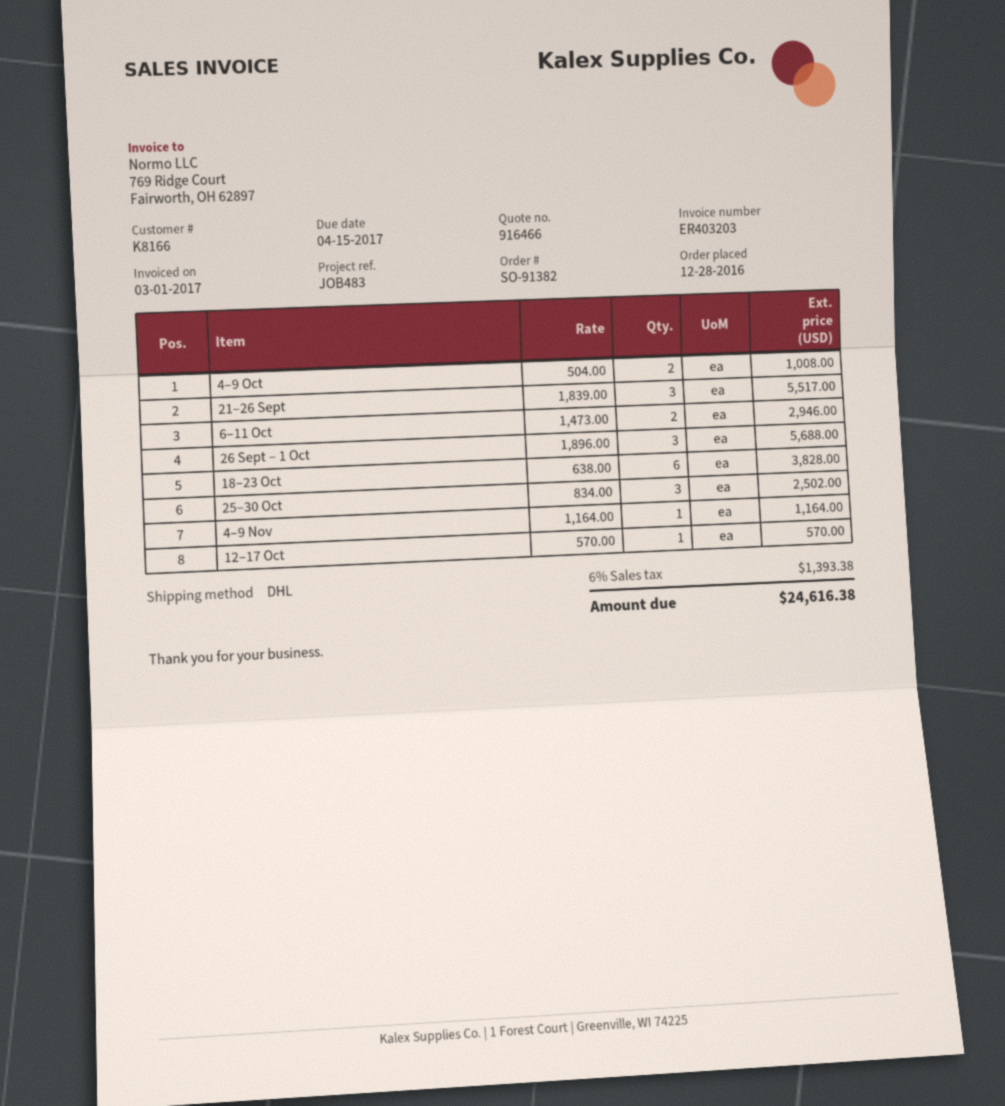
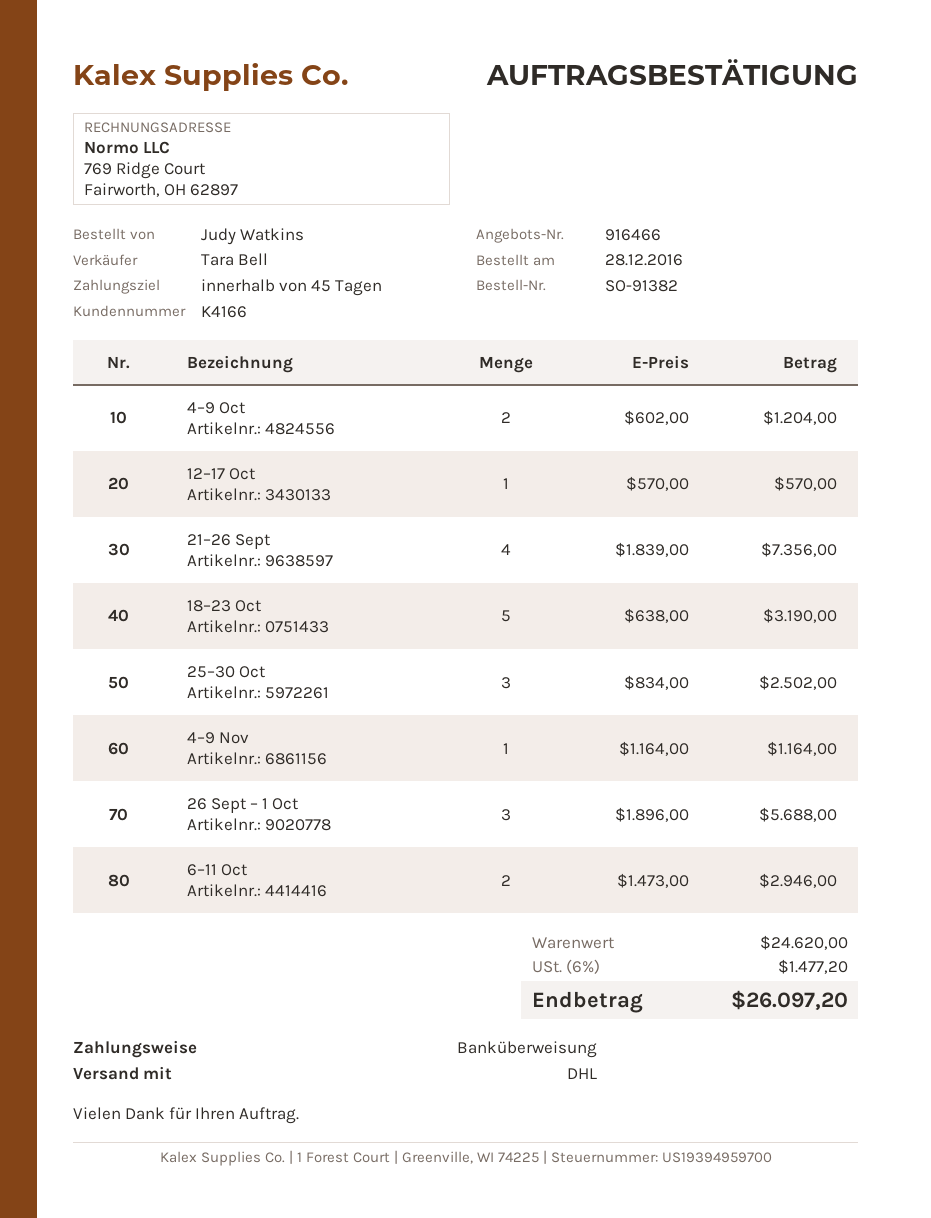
customer number: K8166 -> K4166
4–9 Oct: 2 x 504.00 = 1008.00 -> 2 x 602.00 = 1204.00
21–26 Sept: 3 x 1839.00 = 5517.00 -> 4 x 1839.00 = 7356.00
18–23 Oct: 6 x 638.00 = 3828.00 -> 5 x 638.00 = 3190.00
tax: 6% = 1393.38 -> 6% = 1477.20
total: 24616.38 -> 26097.20

